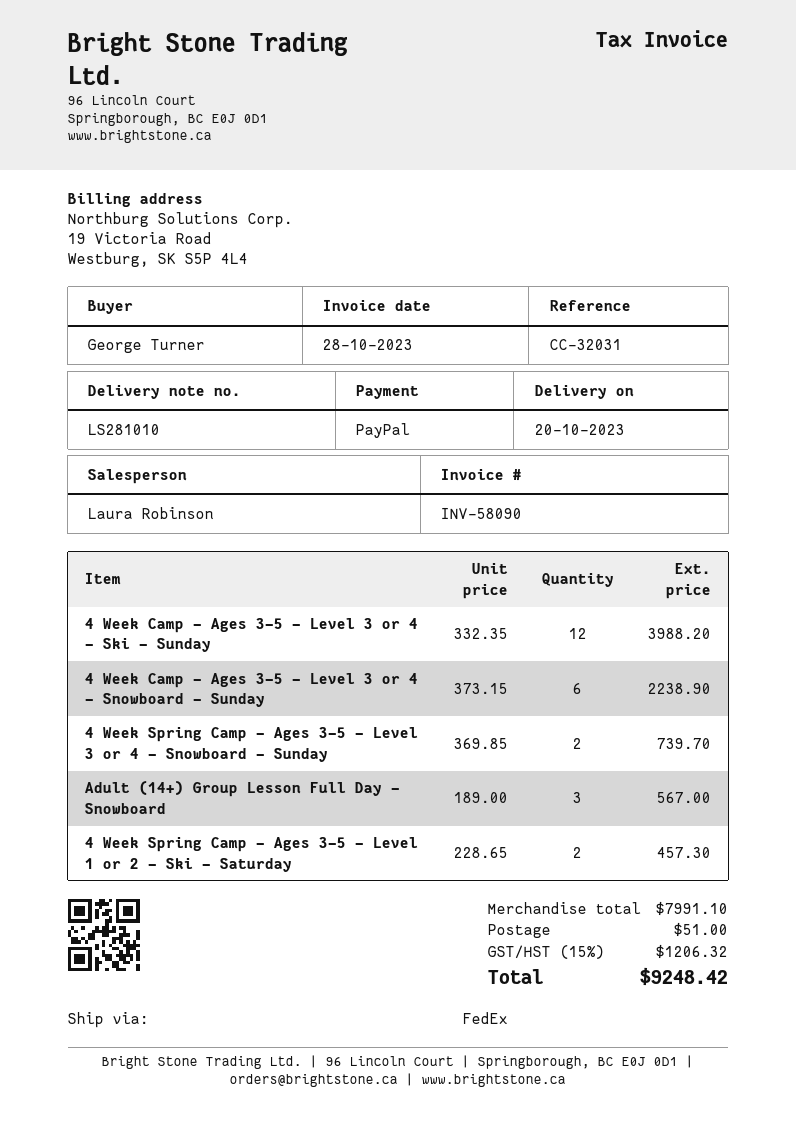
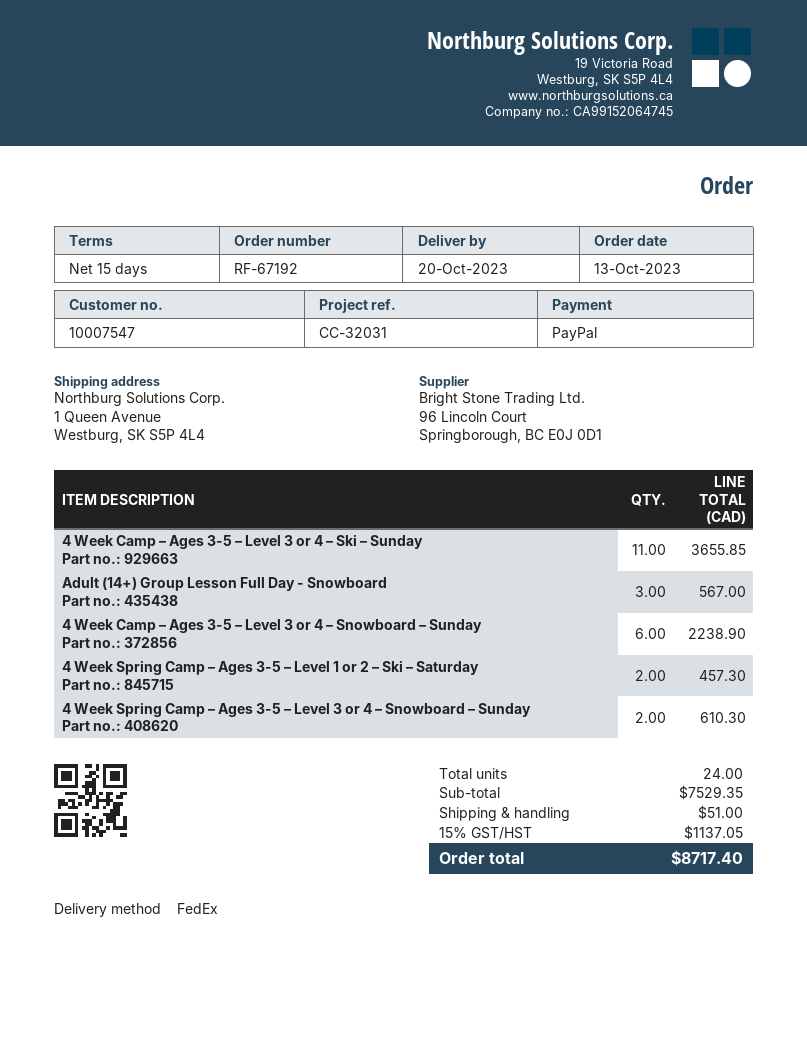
4 Week Camp – Ages 3-5 – Level 3 or 4 – Ski – Sunday: 12 for 3988.20 -> 11 for 3655.85
4 Week Spring Camp – Ages 3-5 – Level 3 or 4 – Snowboard – Sunday: 2 for 739.70 -> 2 for 610.30
subtotal: 7991.10 -> 7529.35
tax: 15% = 1206.32 -> 15% = 1137.05
total: 9248.42 -> 8717.40

